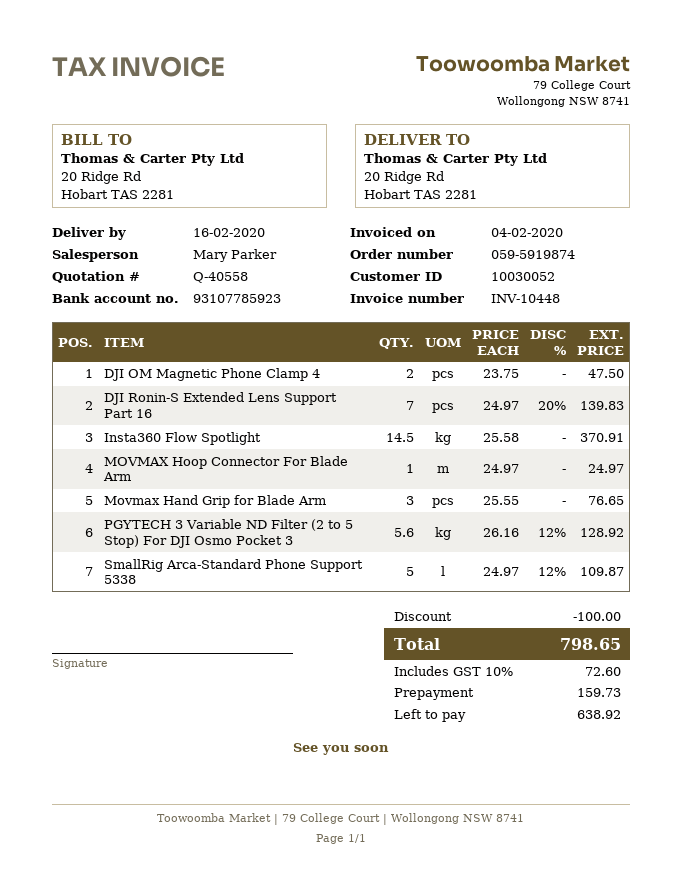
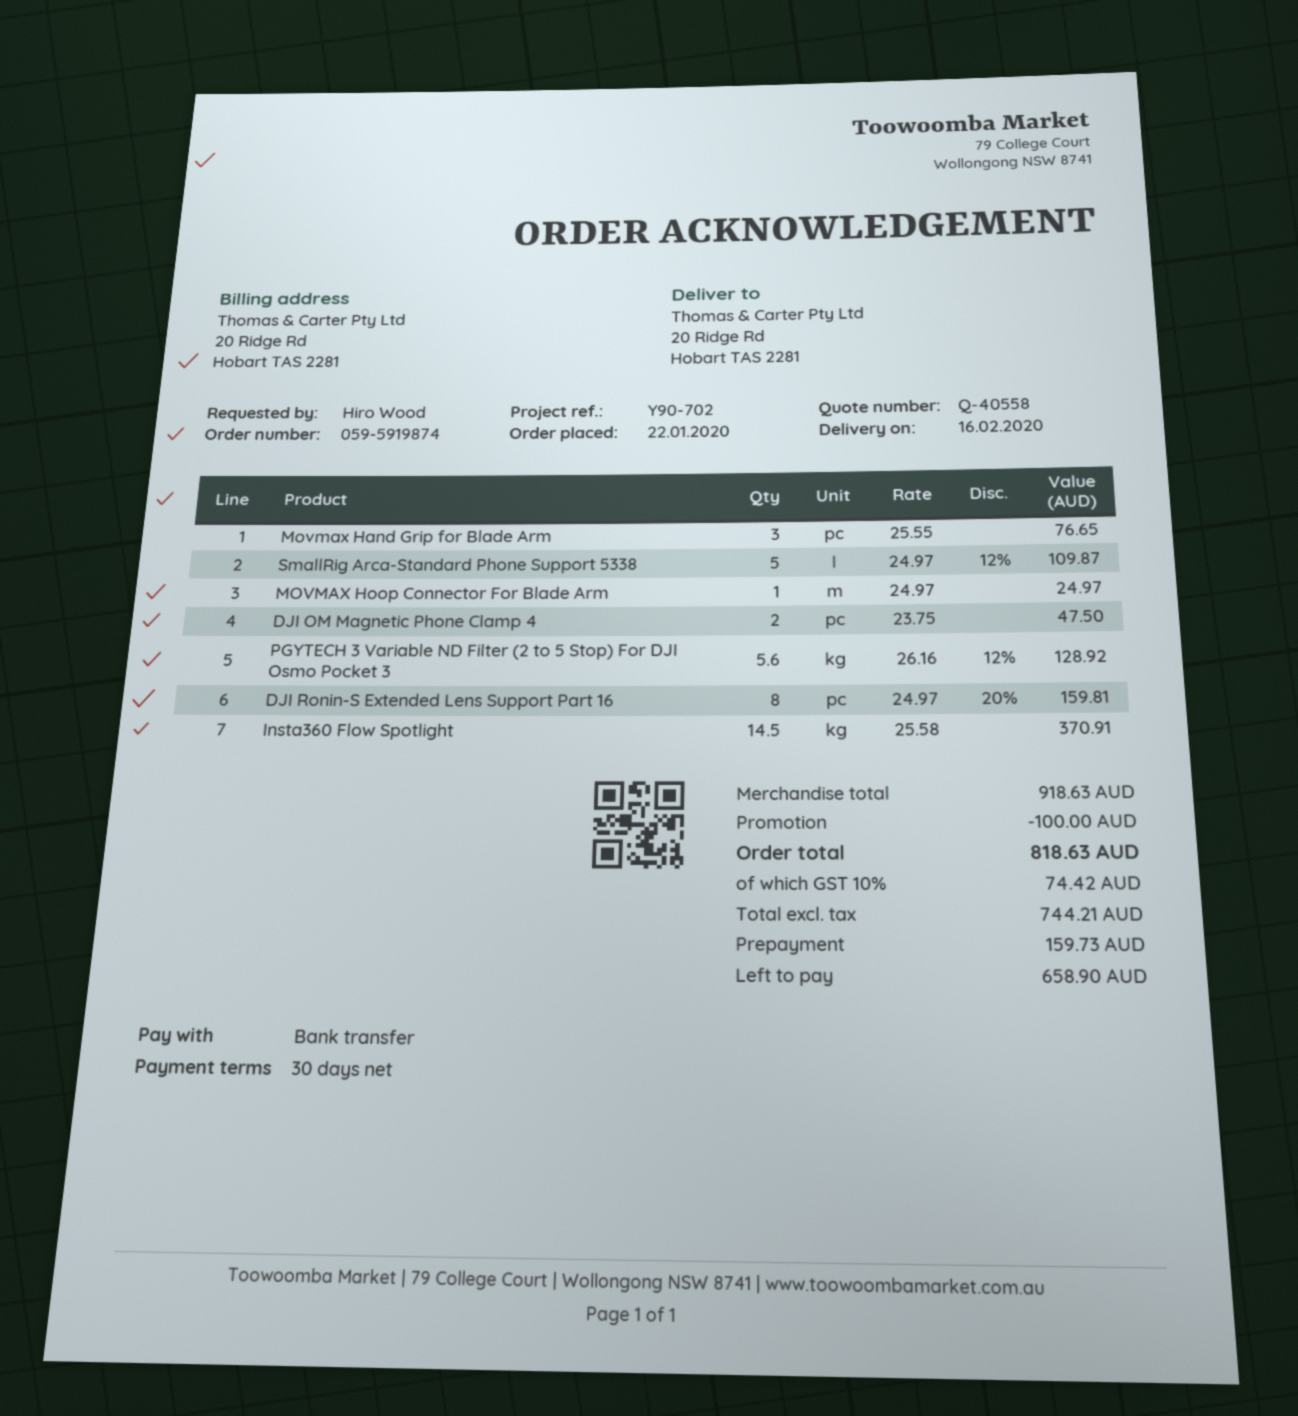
DJI Ronin-S Extended Lens Support Part 16: 7 x 24.97 - 20% = 139.83 -> 8 x 24.97 - 20% = 159.81
tax: 10% = 72.60 -> 10% = 74.42
total: 798.65 -> 818.63
balance: 638.92 -> 658.90

